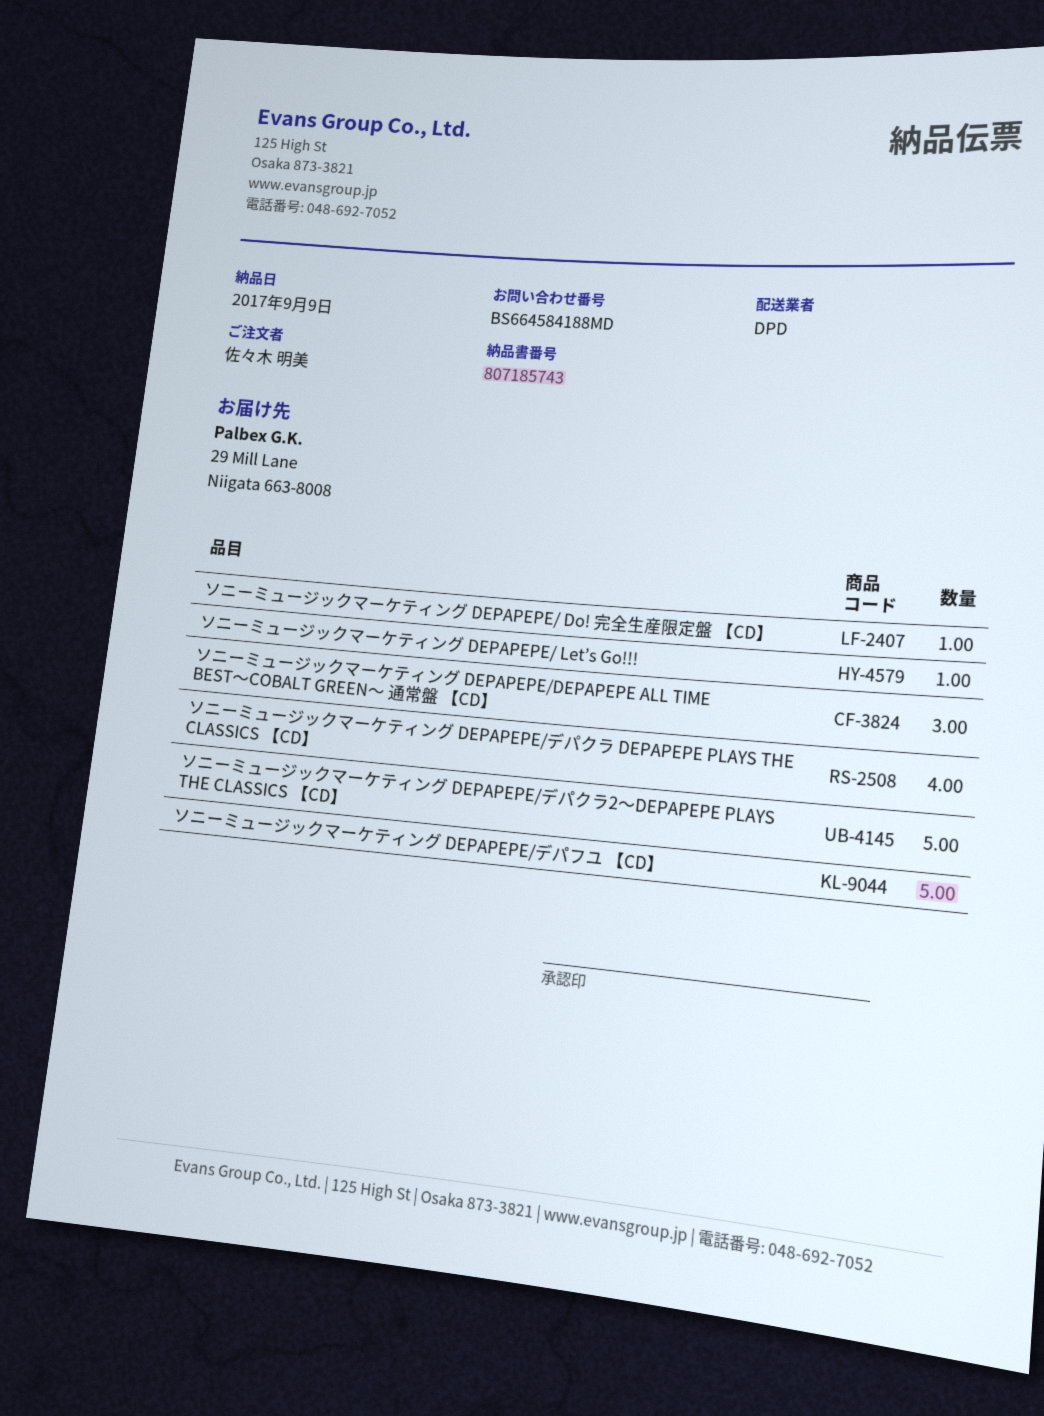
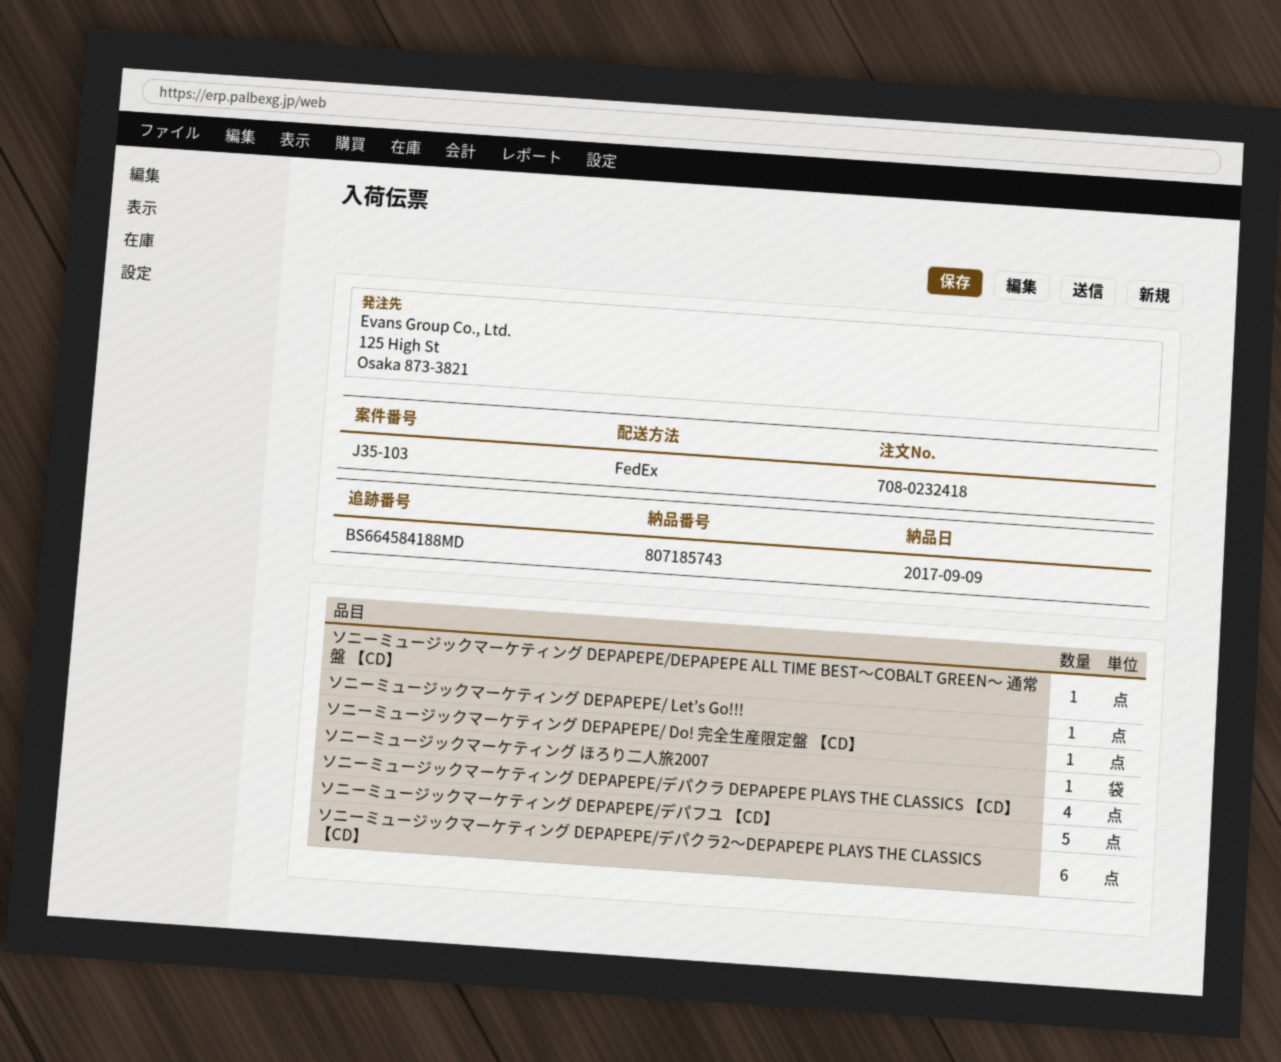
shipping method: DPD -> FedEx
ソニーミュージックマーケティング DEPAPEPE/DEPAPEPE ALL TIME BEST〜COBALT GREEN〜 通常盤 【CD】: 3 -> 1
ソニーミュージックマーケティング DEPAPEPE/デパクラ2〜DEPAPEPE PLAYS THE CLASSICS 【CD】: 5 -> 6
ソニーミュージックマーケティング ほろり二人旅2007: none -> 1

